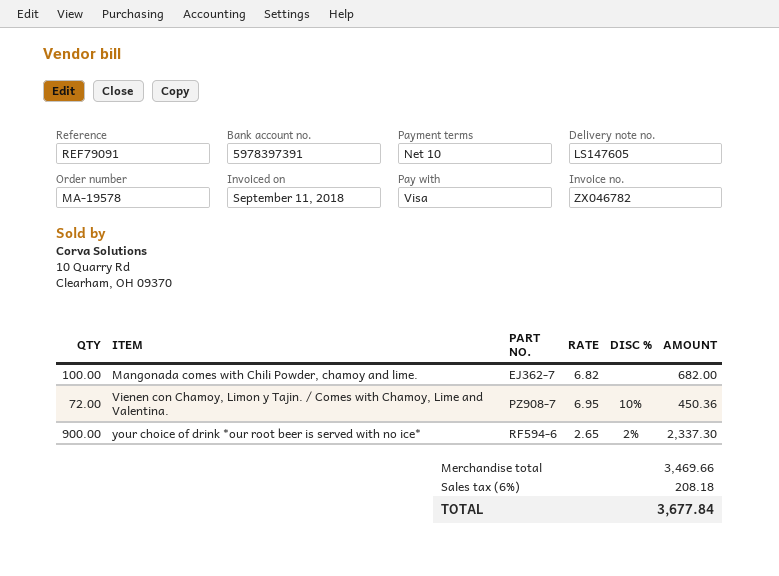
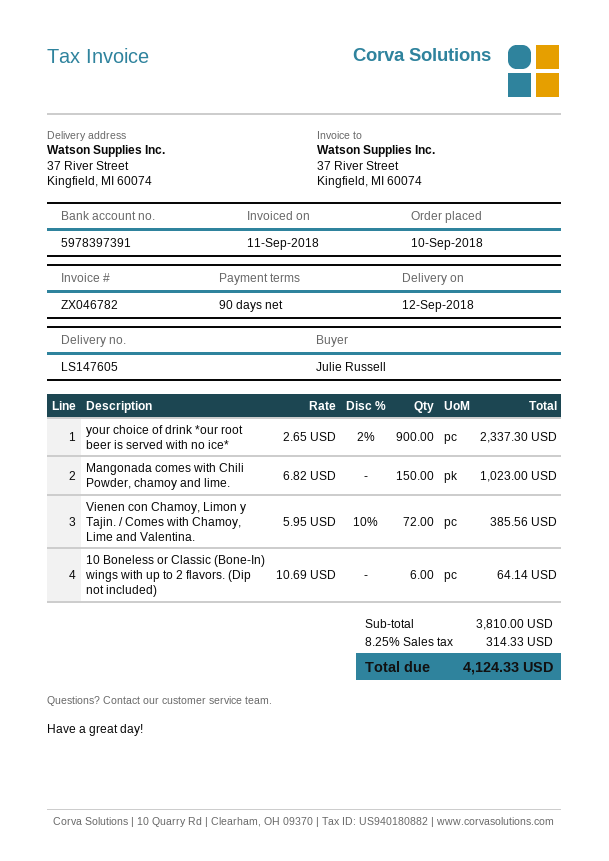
payment terms: 10 days -> 90 days
Mangonada comes with Chili Powder, chamoy and lime.: 100 x 6.82 = 682.00 -> 150 x 6.82 = 1023.00
Vienen con Chamoy, Limon y Tajin. / Comes with Chamoy, Lime and Valentina.: 72 x 6.95 - 10% = 450.36 -> 72 x 5.95 - 10% = 385.56
10 Boneless or Classic (Bone-In) wings with up to 2 flavors. (Dip not included): none -> 6 x 10.69 = 64.14
subtotal: 3469.66 -> 3810.00
tax: 6% = 208.18 -> 8.25% = 314.33
total: 3677.84 -> 4124.33

